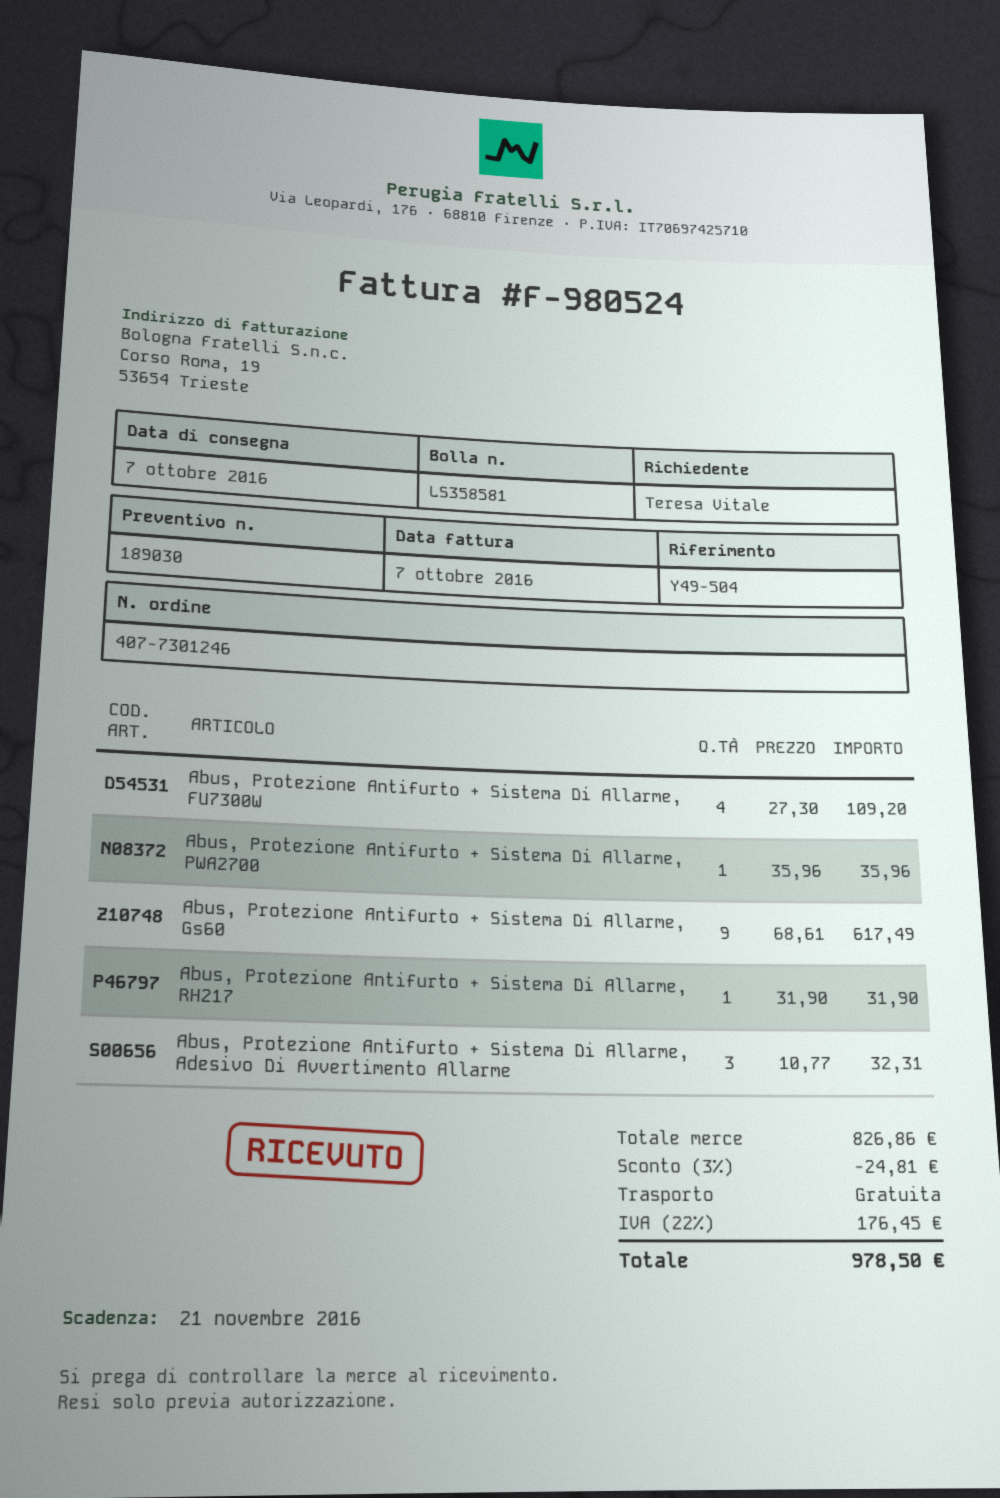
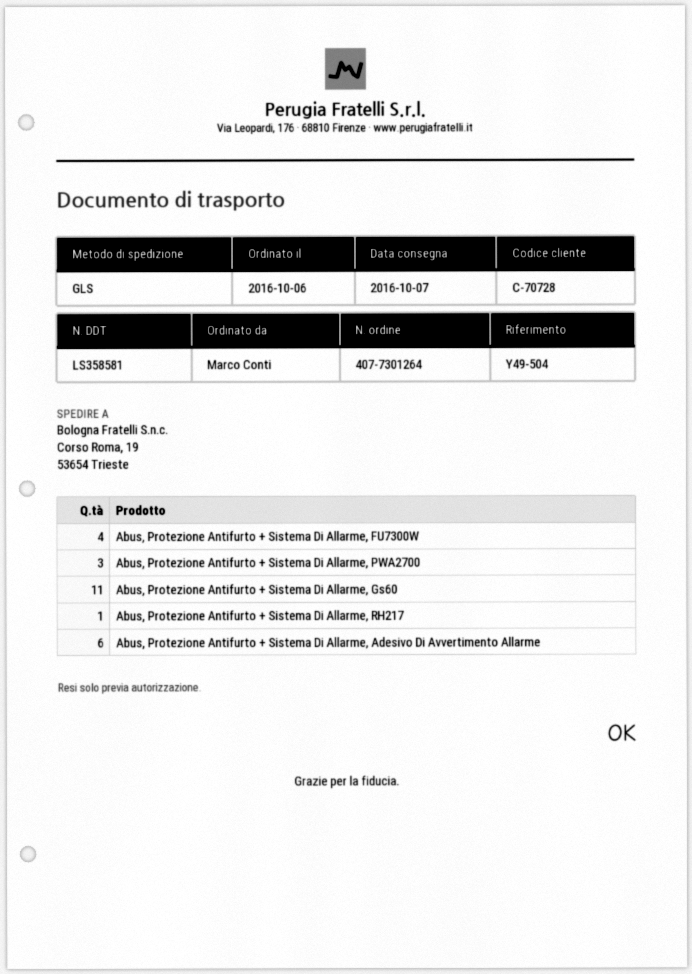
order number: 407-7301246 -> 407-7301264
ordered by: Teresa Vitale -> Marco Conti
Abus, Protezione Antifurto + Sistema Di Allarme, PWA2700: 1 -> 3
Abus, Protezione Antifurto + Sistema Di Allarme, Gs60: 9 -> 11
Abus, Protezione Antifurto + Sistema Di Allarme, Adesivo Di Avvertimento Allarme: 3 -> 6

